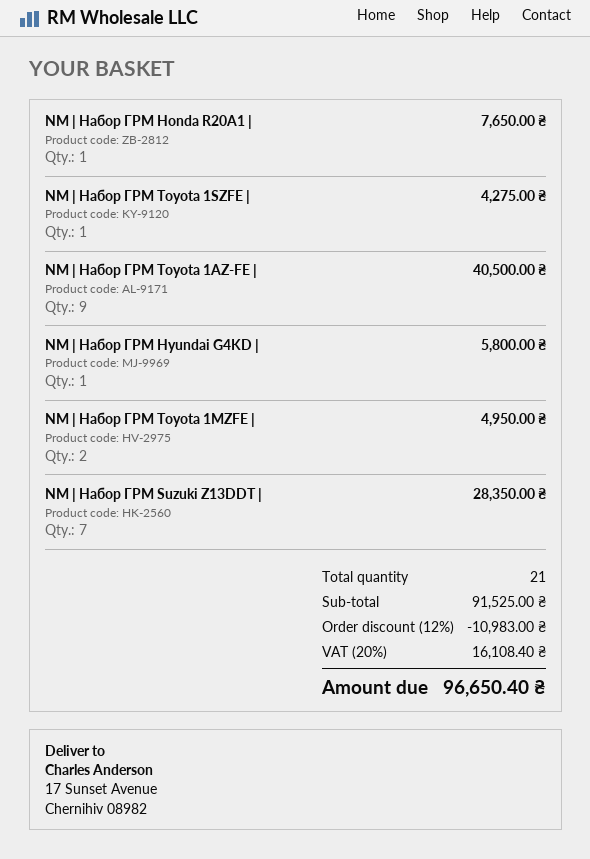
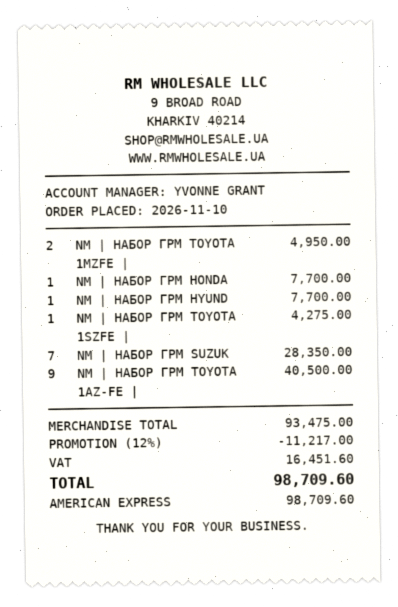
NM | Набор ГРМ Honda R20A1 |: 1 for 7650.00 -> 1 for 7700.00
NM | Набор ГРМ Hyundai G4KD |: 1 for 5800.00 -> 1 for 7700.00
subtotal: 91525.00 -> 93475.00
discount: 12% = 10983.00 -> 12% = 11217.00
tax: 16108.40 -> 16451.60
total: 96650.40 -> 98709.60

